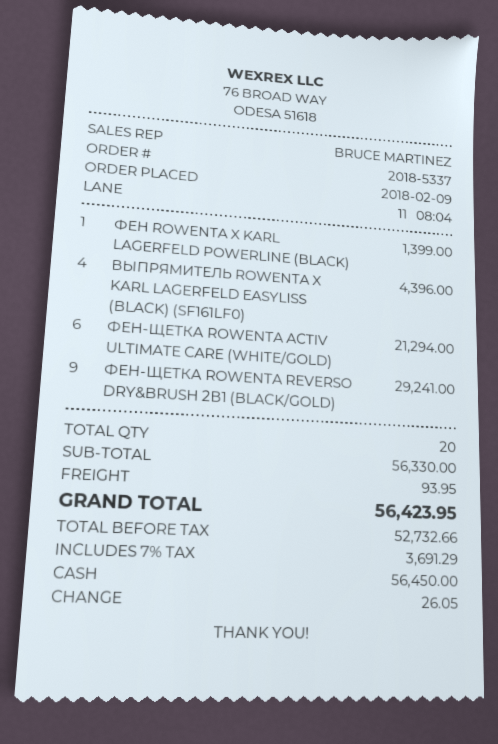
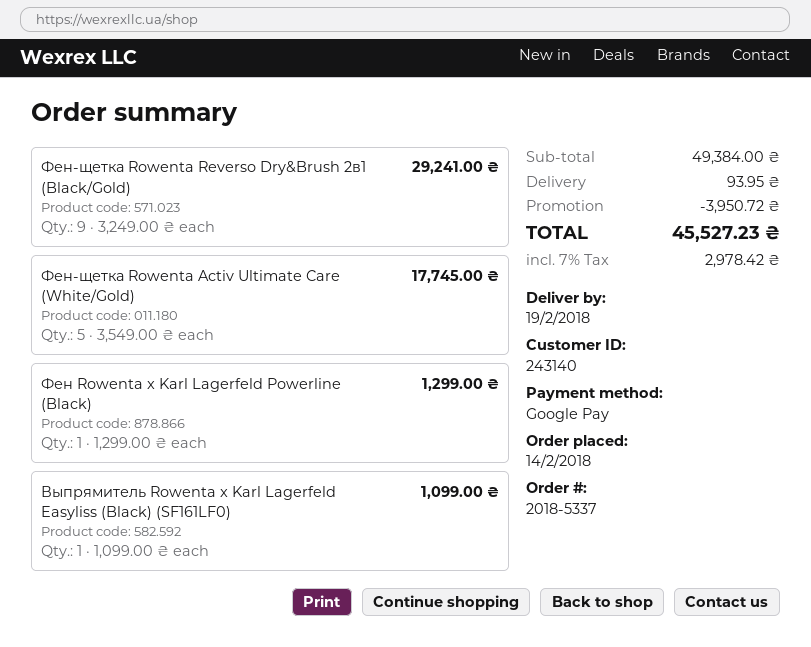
order date: 2018-02-09 -> 2018-02-14
payment method: cash -> Google Pay
ФЕН ROWENTA X KARL LAGERFELD POWERLINE (BLACK): 1 for 1399.00 -> 1 for 1299.00
ВЫПРЯМИТЕЛЬ ROWENTA X KARL LAGERFELD EASYLISS (BLACK) (SF161LF0): 4 for 4396.00 -> 1 for 1099.00
ФЕН-ЩЕТКА ROWENTA ACTIV ULTIMATE CARE (WHITE/GOLD): 6 for 21294.00 -> 5 for 17745.00
subtotal: 56330.00 -> 49384.00
discount: none -> 3950.72
tax: 7% = 3691.29 -> 7% = 2978.42
total: 56423.95 -> 45527.23

